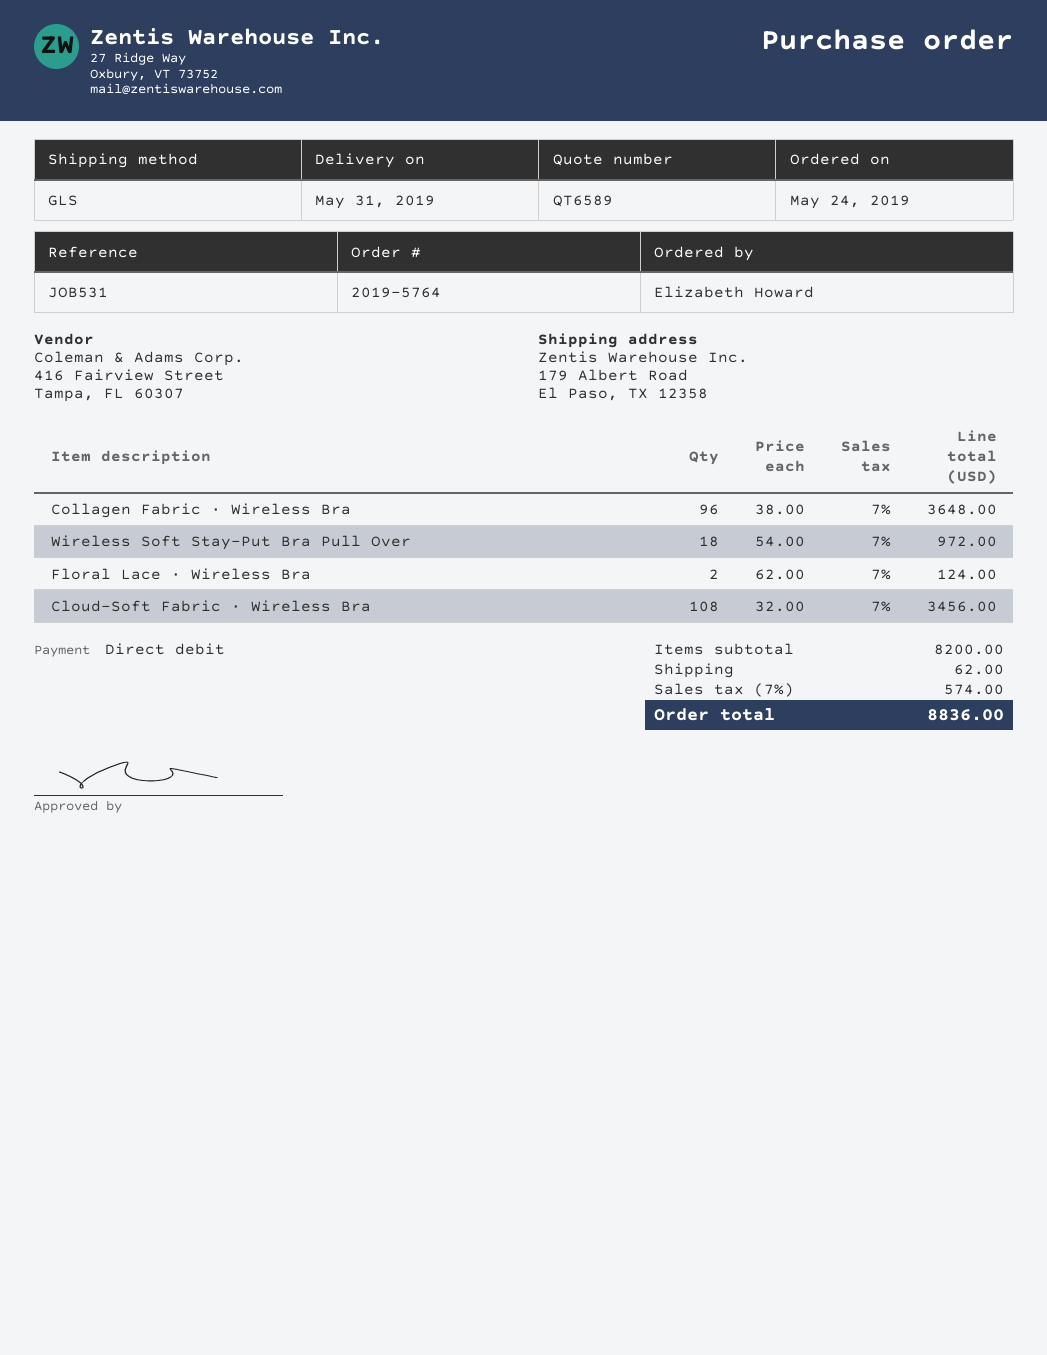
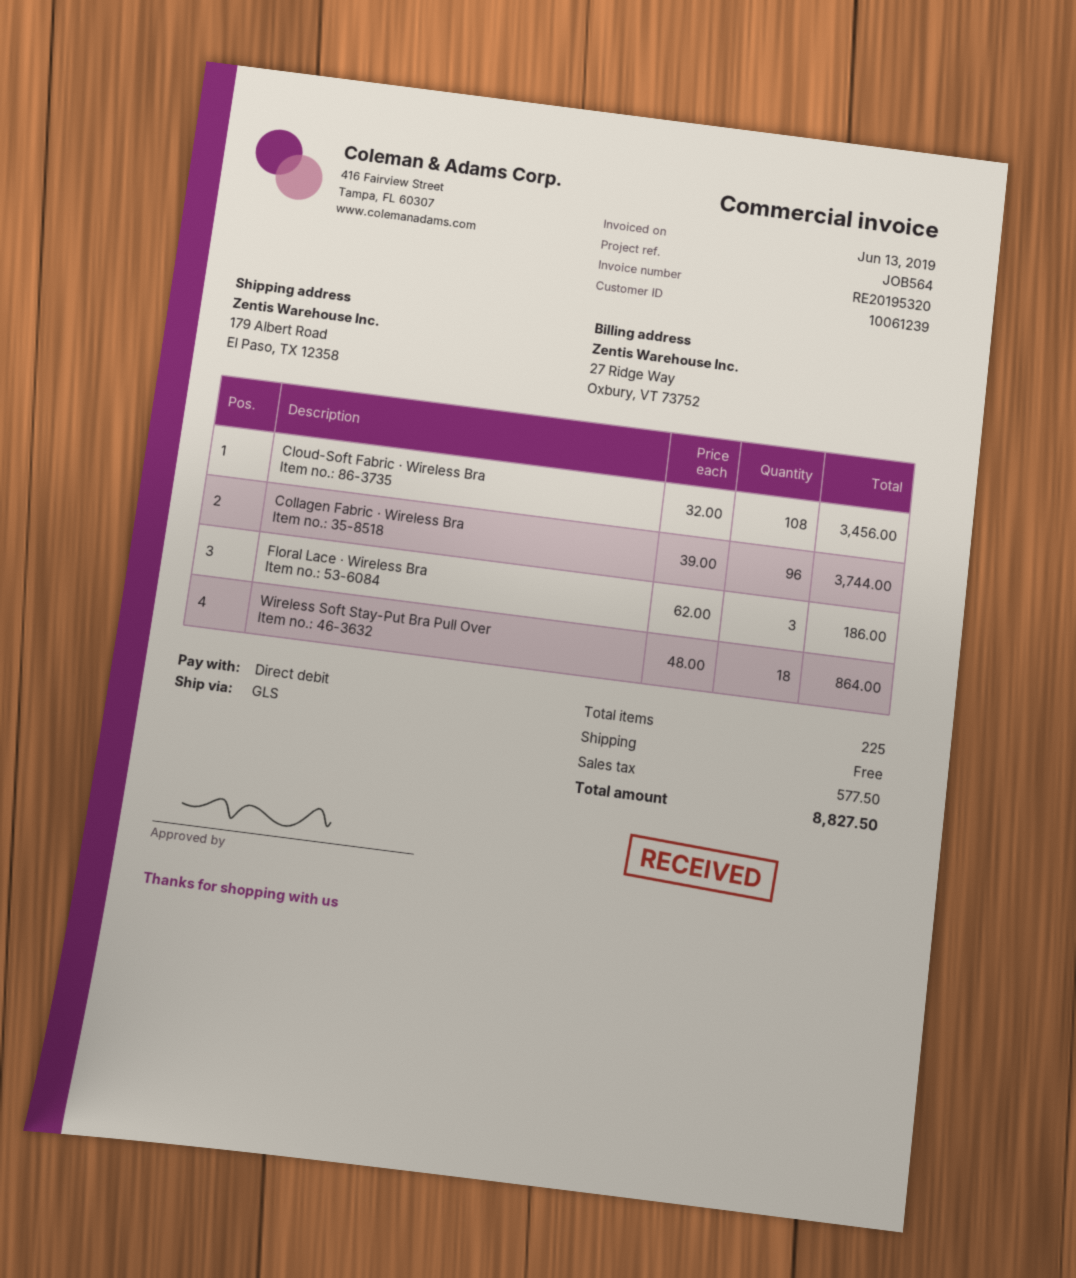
reference: JOB531 -> JOB564
Collagen Fabric · Wireless Bra: 96 x 38.00 = 3648.00 -> 96 x 39.00 = 3744.00
Wireless Soft Stay-Put Bra Pull Over: 18 x 54.00 = 972.00 -> 18 x 48.00 = 864.00
Floral Lace · Wireless Bra: 2 x 62.00 = 124.00 -> 3 x 62.00 = 186.00
shipping: 62.00 -> 0.00
tax: 574.00 -> 577.50
total: 8836.00 -> 8827.50

